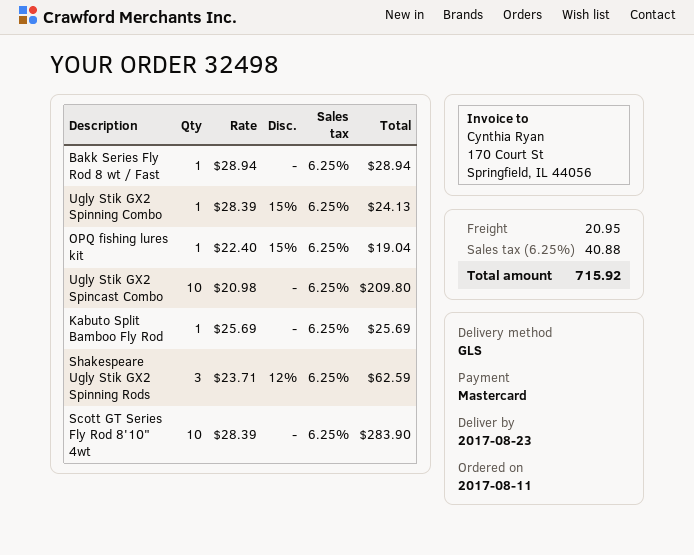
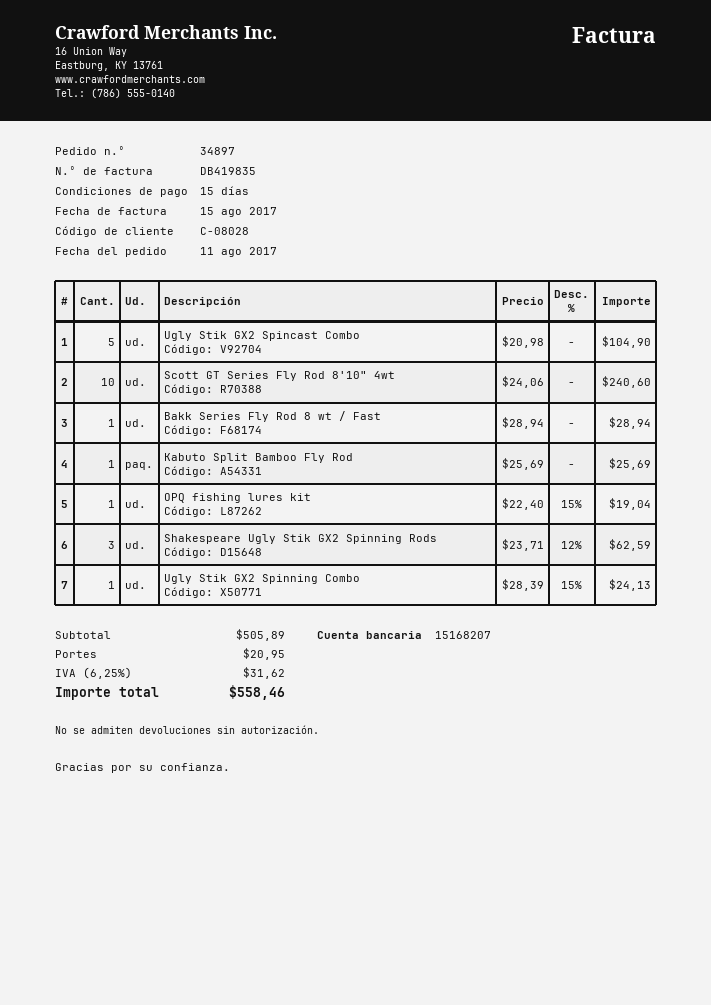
order number: 32498 -> 34897
Ugly Stik GX2 Spincast Combo: 10 x 20.98 = 209.80 -> 5 x 20.98 = 104.90
Scott GT Series Fly Rod 8'10" 4wt: 10 x 28.39 = 283.90 -> 10 x 24.06 = 240.60
tax: 6.25% = 40.88 -> 6.25% = 31.62
total: 715.92 -> 558.46

